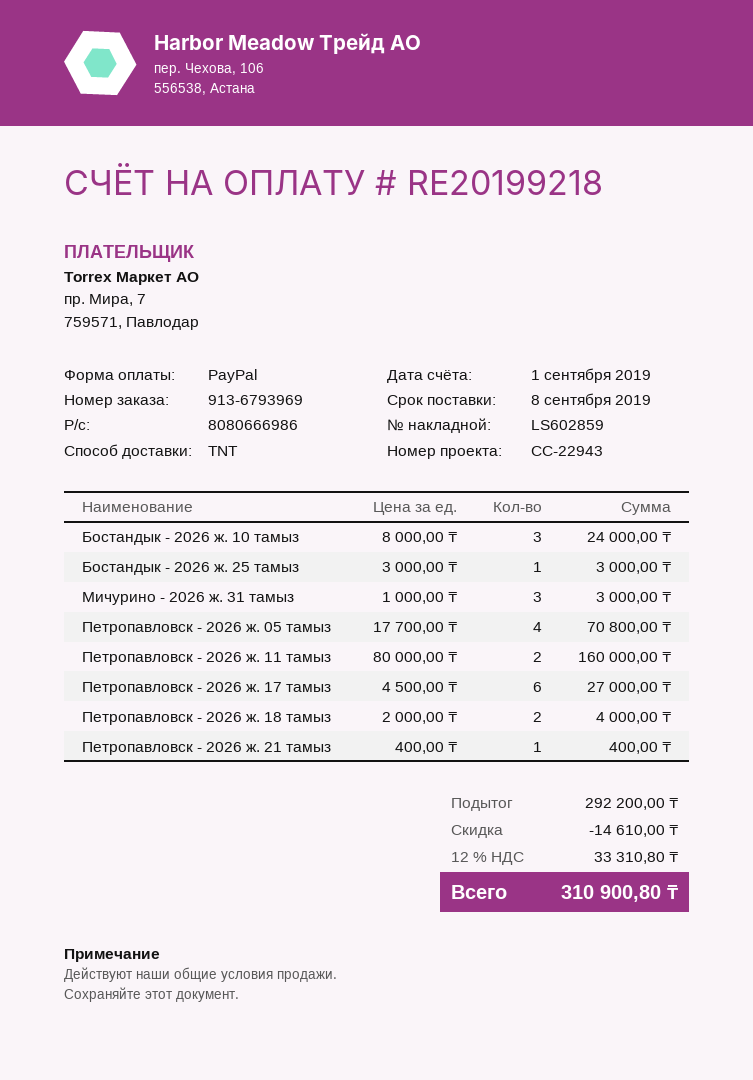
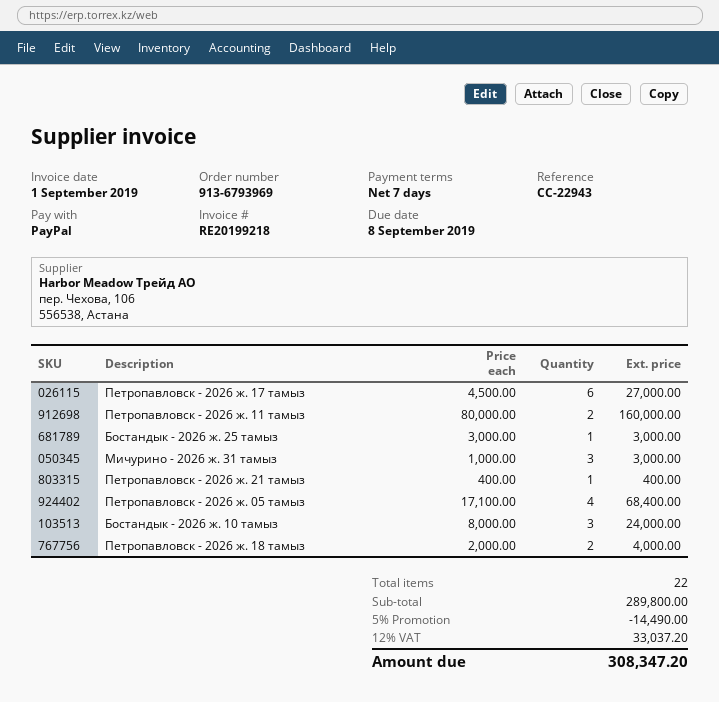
Петропавловск - 2026 ж. 05 тамыз: 4 x 17700.00 = 70800.00 -> 4 x 17100.00 = 68400.00
subtotal: 292200.00 -> 289800.00
discount: 14610.00 -> 14490.00
tax: 12% = 33310.80 -> 12% = 33037.20
total: 310900.80 -> 308347.20

